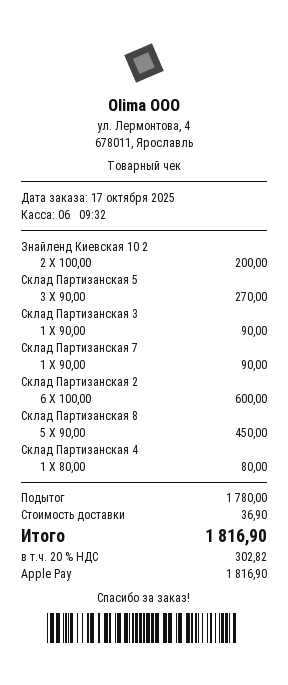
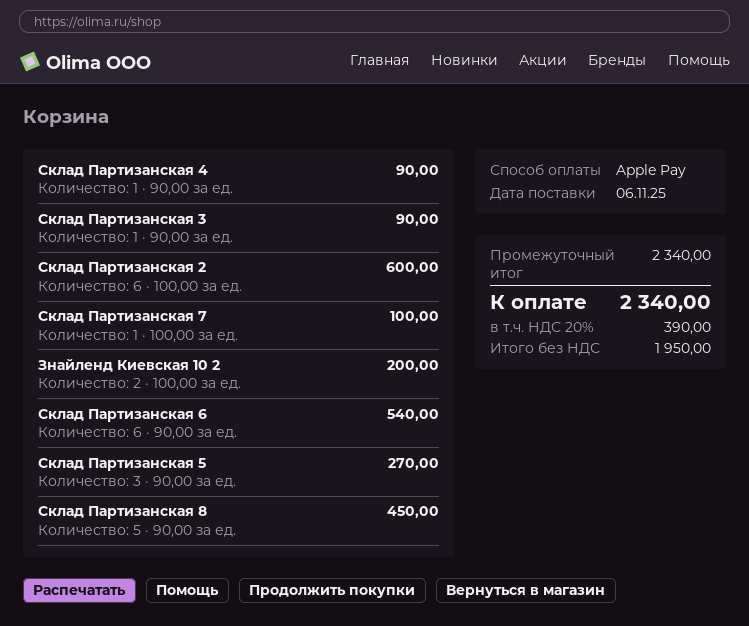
Склад Партизанская 7: 1 x 90.00 = 90.00 -> 1 x 100.00 = 100.00
Склад Партизанская 4: 1 x 80.00 = 80.00 -> 1 x 90.00 = 90.00
Склад Партизанская 6: none -> 6 x 90.00 = 540.00
subtotal: 1780.00 -> 2340.00
shipping: 36.90 -> none
tax: 20% = 302.82 -> 20% = 390.00
total: 1816.90 -> 2340.00

